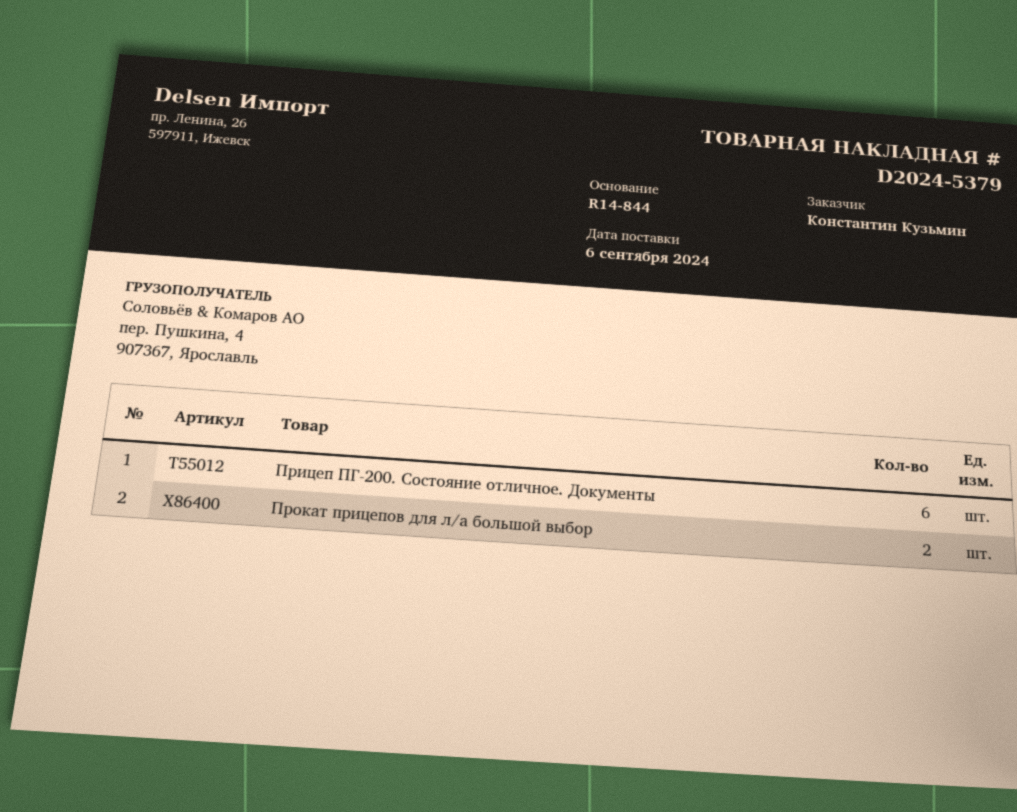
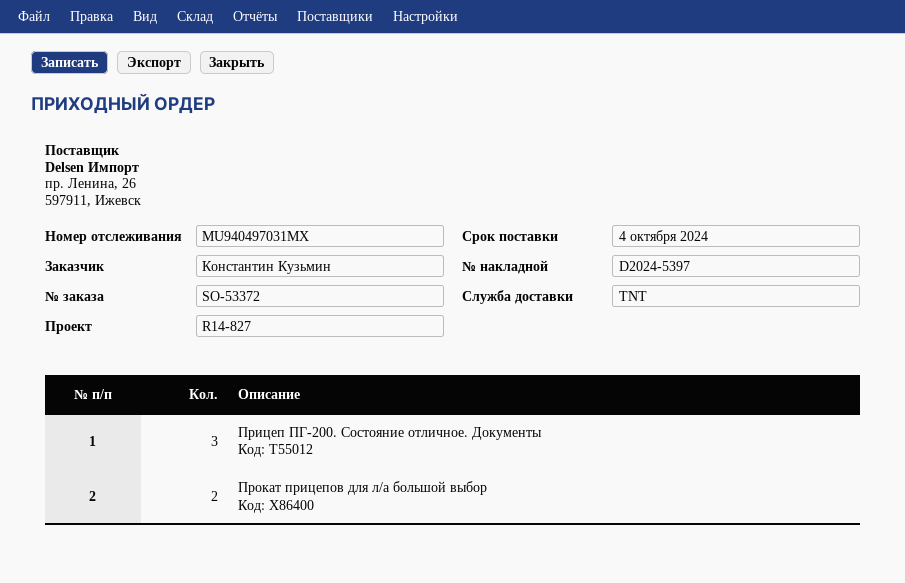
delivery note number: D2024-5379 -> D2024-5397
delivery date: 2024-09-06 -> 2024-10-04
reference: R14-844 -> R14-827
Прицеп ПГ-200. Состояние отличное. Документы: 6 -> 3

